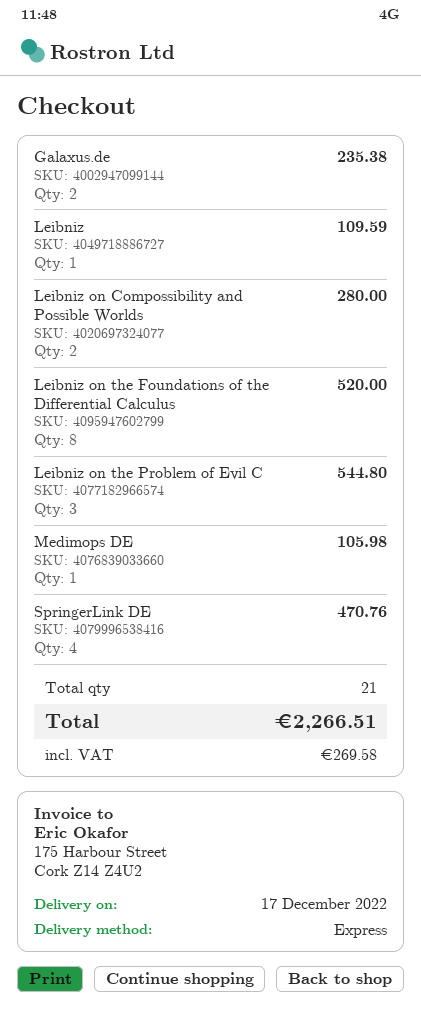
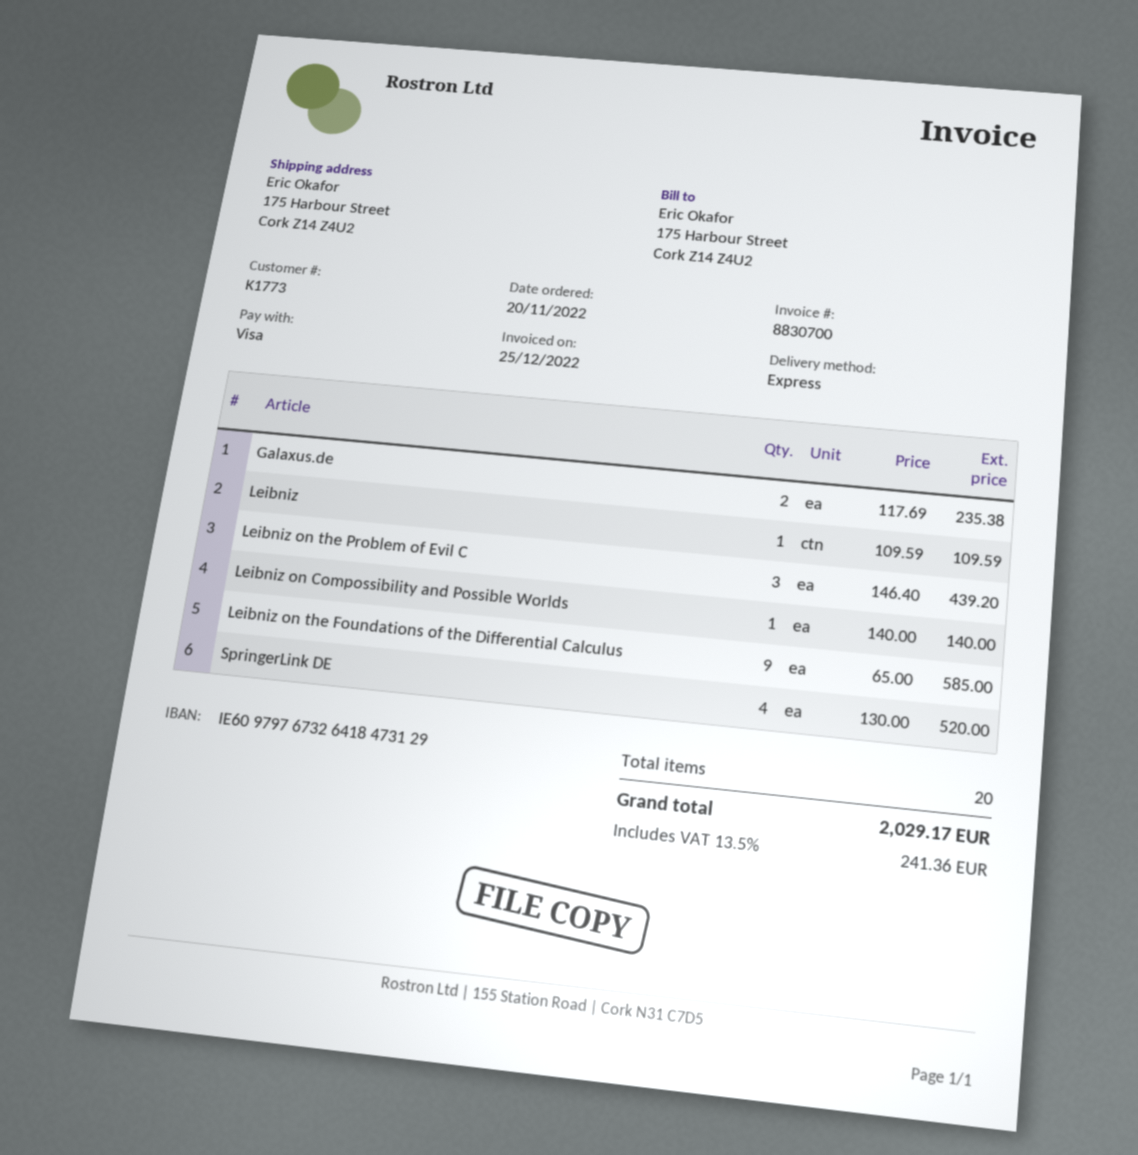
Leibniz on Compossibility and Possible Worlds: 2 for 280.00 -> 1 for 140.00
Leibniz on the Foundations of the Differential Calculus: 8 for 520.00 -> 9 for 585.00
Leibniz on the Problem of Evil C: 3 for 544.80 -> 3 for 439.20
Medimops DE: 1 for 105.98 -> none
SpringerLink DE: 4 for 470.76 -> 4 for 520.00
total quantity: 21 -> 20
tax: 269.58 -> 241.36
total: 2266.51 -> 2029.17

